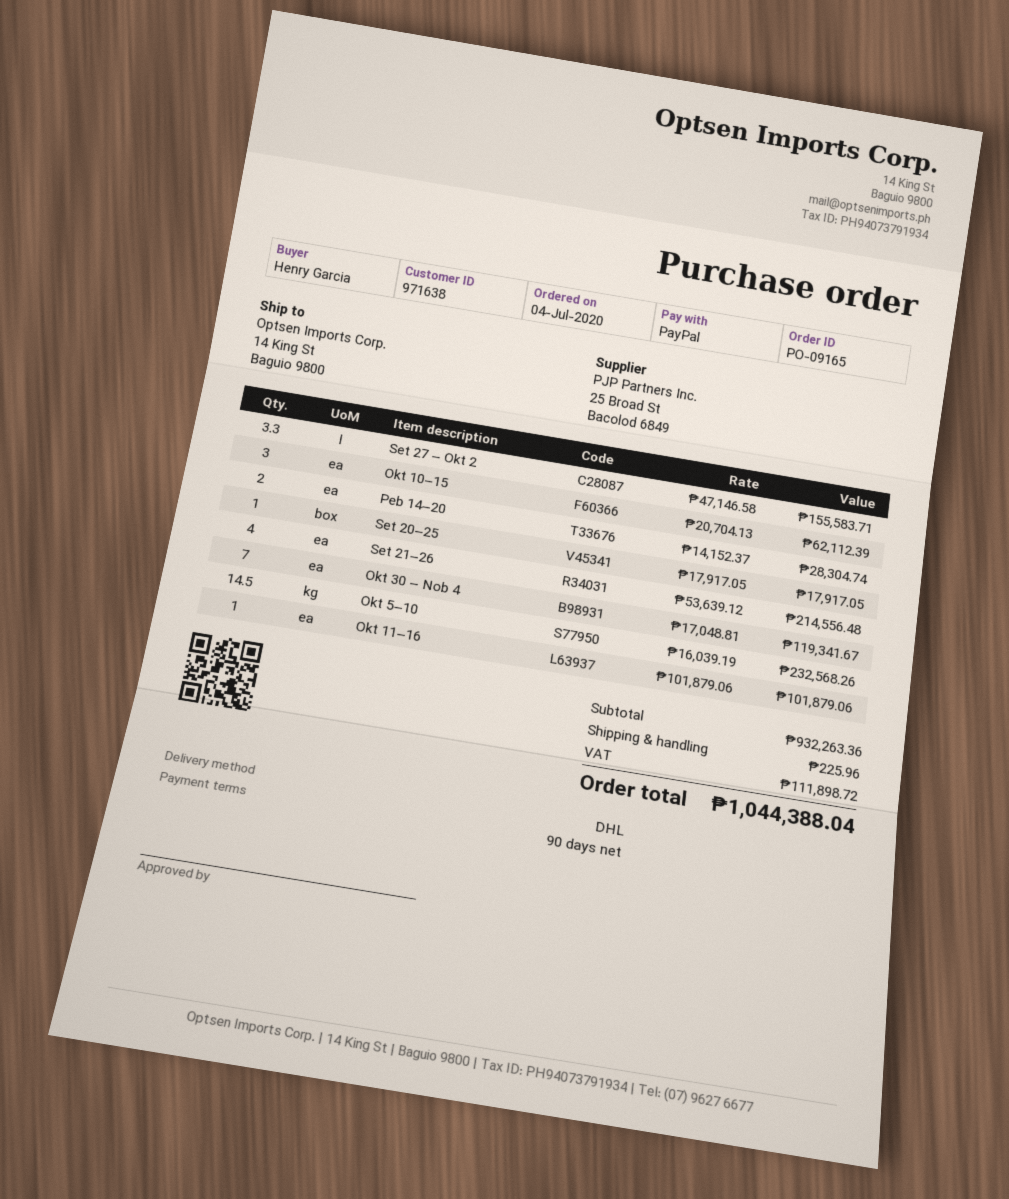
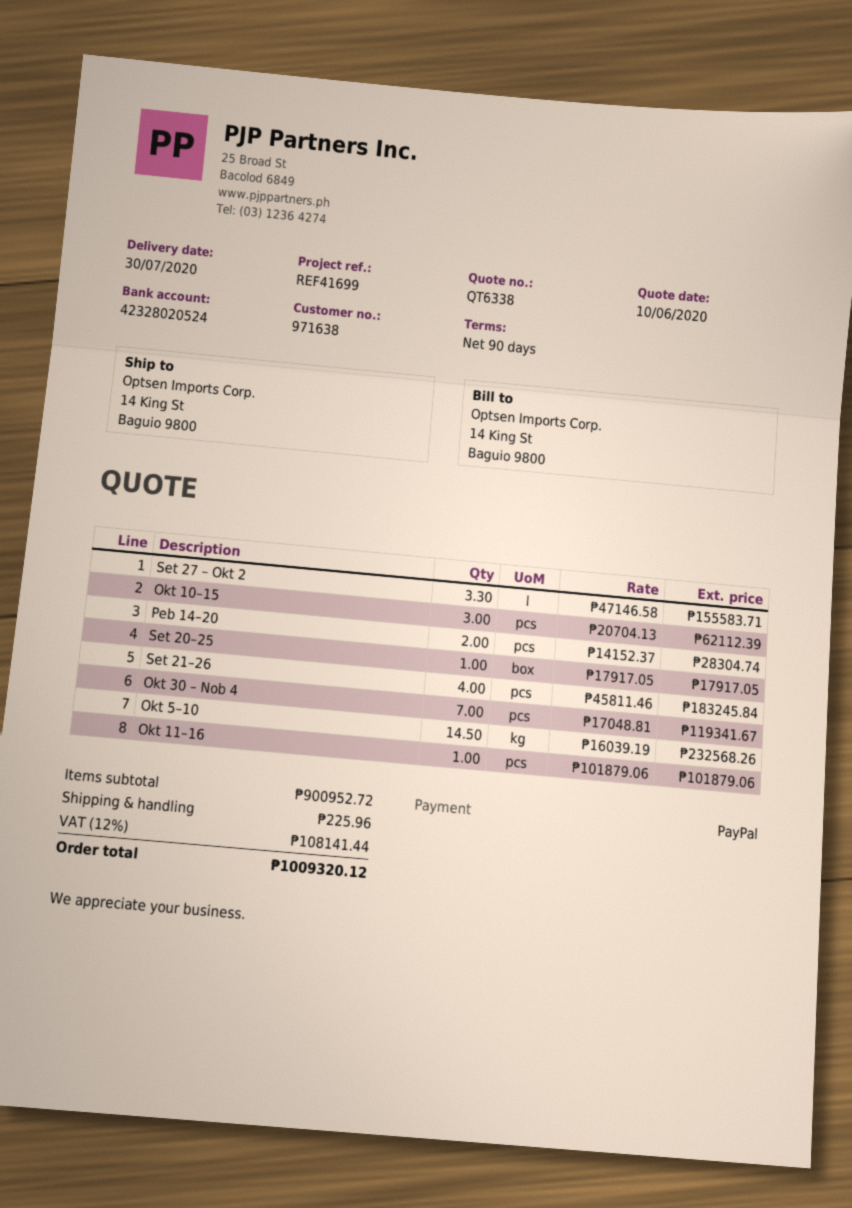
Set 21–26: 4 x 53639.12 = 214556.48 -> 4 x 45811.46 = 183245.84
subtotal: 932263.36 -> 900952.72
tax: 111898.72 -> 108141.44
total: 1044388.04 -> 1009320.12

